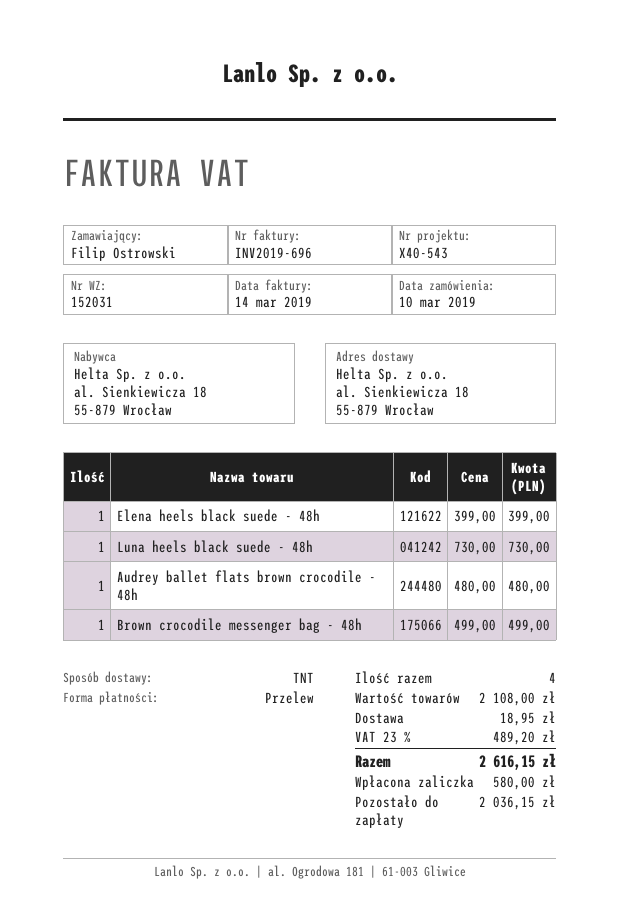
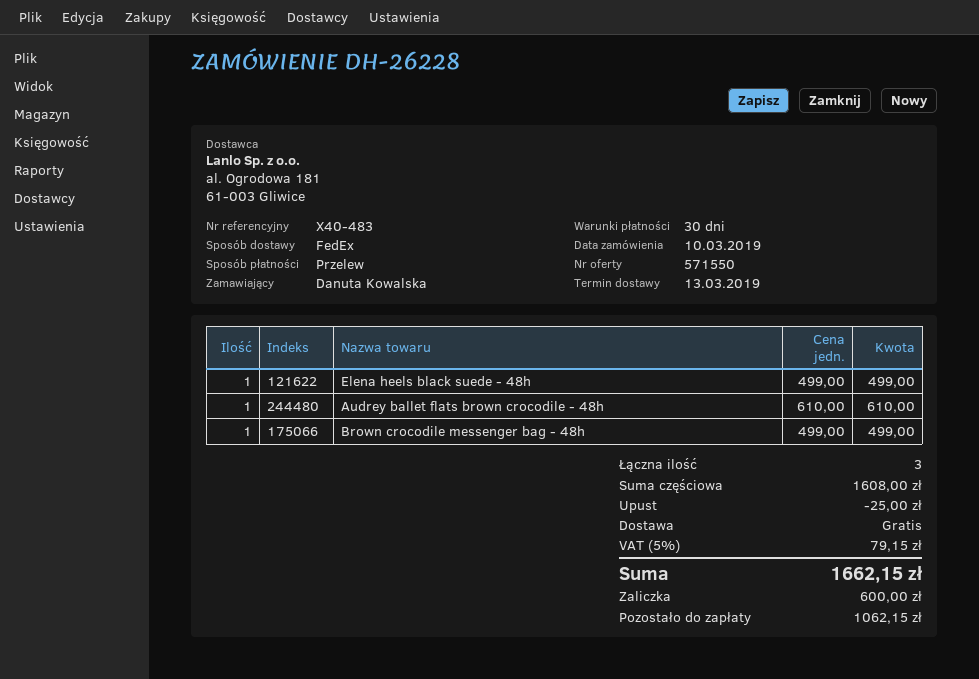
reference: X40-543 -> X40-483
ordered by: Filip Ostrowski -> Danuta Kowalska
shipping method: TNT -> FedEx
Elena heels black suede - 48h: 1 x 399.00 = 399.00 -> 1 x 499.00 = 499.00
Luna heels black suede - 48h: 1 x 730.00 = 730.00 -> none
Audrey ballet flats brown crocodile - 48h: 1 x 480.00 = 480.00 -> 1 x 610.00 = 610.00
total quantity: 4 -> 3
subtotal: 2108.00 -> 1608.00
discount: none -> 25.00
shipping: 18.95 -> 0.00
tax: 23% = 489.20 -> 5% = 79.15
total: 2616.15 -> 1662.15
deposit: 580.00 -> 600.00
balance: 2036.15 -> 1062.15

